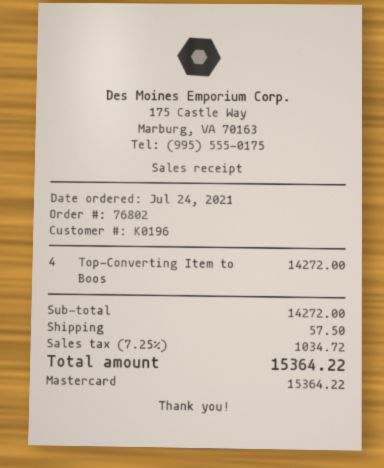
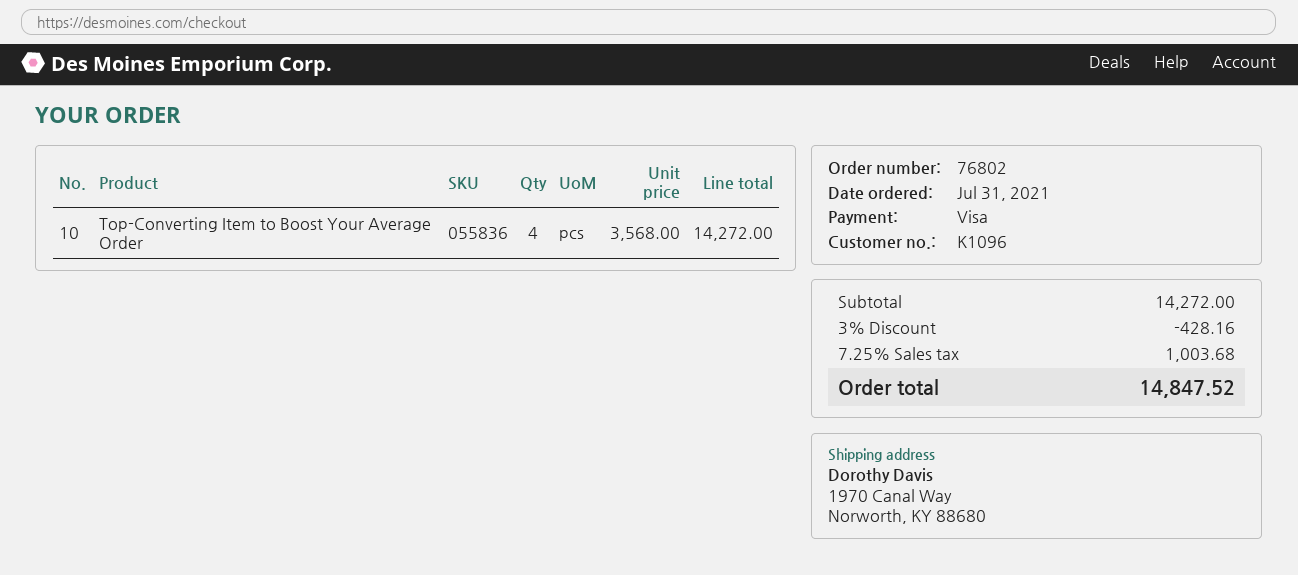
order date: 2021-07-24 -> 2021-07-31
customer number: K0196 -> K1096
payment method: Mastercard -> Visa
discount: none -> 3% = 428.16
shipping: 57.50 -> none
tax: 7.25% = 1034.72 -> 7.25% = 1003.68
total: 15364.22 -> 14847.52

